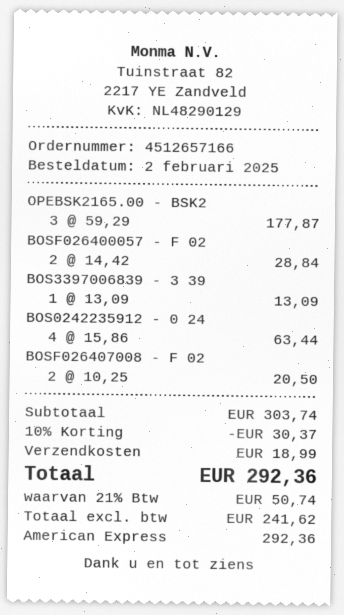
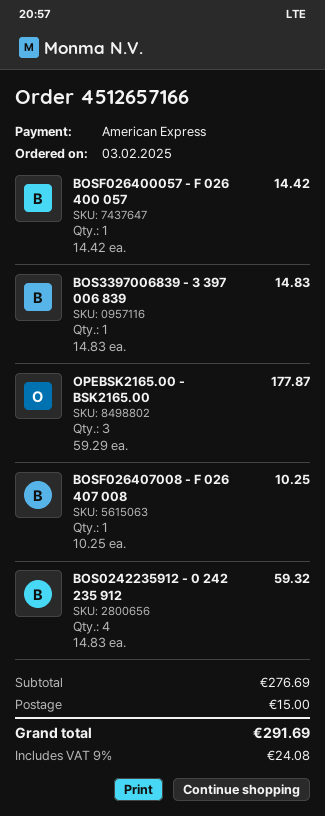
order date: 2025-02-02 -> 2025-02-03
BOSF026400057 - F 02: 2 x 14.42 = 28.84 -> 1 x 14.42 = 14.42
BOS3397006839 - 3 39: 1 x 13.09 = 13.09 -> 1 x 14.83 = 14.83
BOS0242235912 - 0 24: 4 x 15.86 = 63.44 -> 4 x 14.83 = 59.32
BOSF026407008 - F 02: 2 x 10.25 = 20.50 -> 1 x 10.25 = 10.25
subtotal: 303.74 -> 276.69
discount: 10% = 30.37 -> none
shipping: 18.99 -> 15.00
tax: 21% = 50.74 -> 9% = 24.08
total: 292.36 -> 291.69

